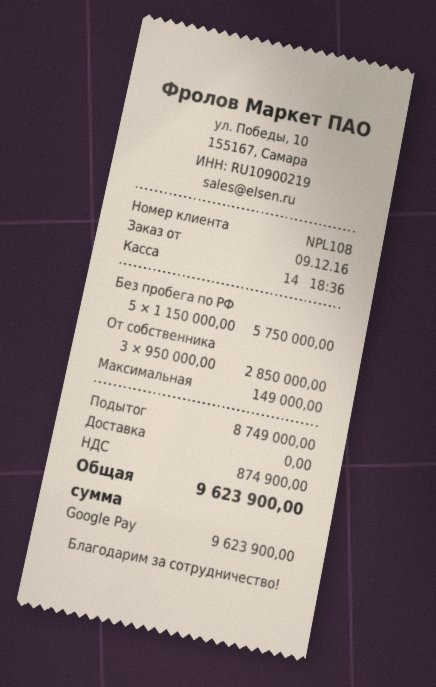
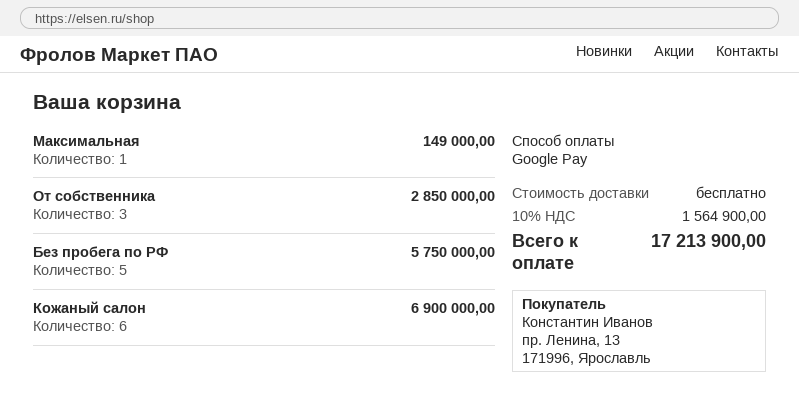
Кожаный салон: none -> 6 for 6900000.00
tax: 874900.00 -> 1564900.00
total: 9623900.00 -> 17213900.00

